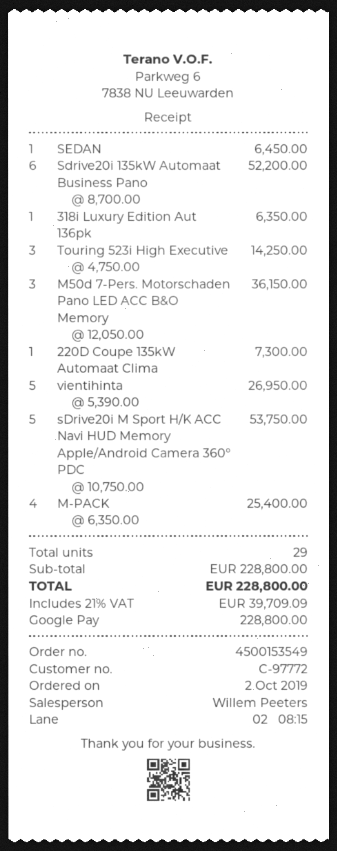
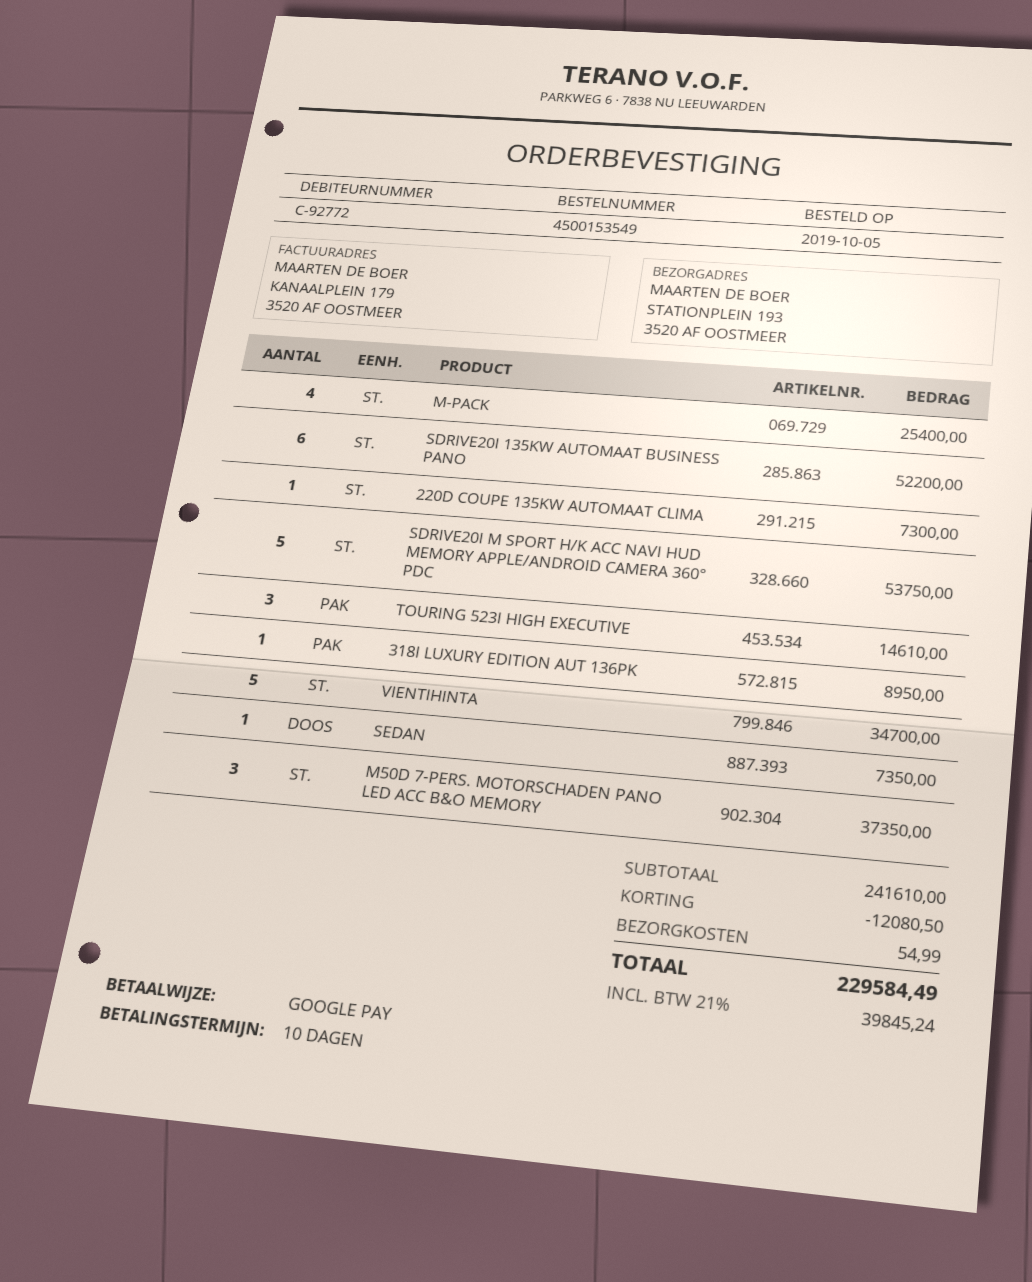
order date: 2019-10-02 -> 2019-10-05
customer number: C-97772 -> C-92772
SEDAN: 1 for 6450.00 -> 1 for 7350.00
318i Luxury Edition Aut 136pk: 1 for 6350.00 -> 1 for 8950.00
Touring 523i High Executive: 3 for 14250.00 -> 3 for 14610.00
M50d 7-Pers. Motorschaden Pano LED ACC B&O Memory: 3 for 36150.00 -> 3 for 37350.00
vientihinta: 5 for 26950.00 -> 5 for 34700.00
subtotal: 228800.00 -> 241610.00
discount: none -> 12080.50
shipping: none -> 54.99
tax: 21% = 39709.09 -> 21% = 39845.24
total: 228800.00 -> 229584.49

